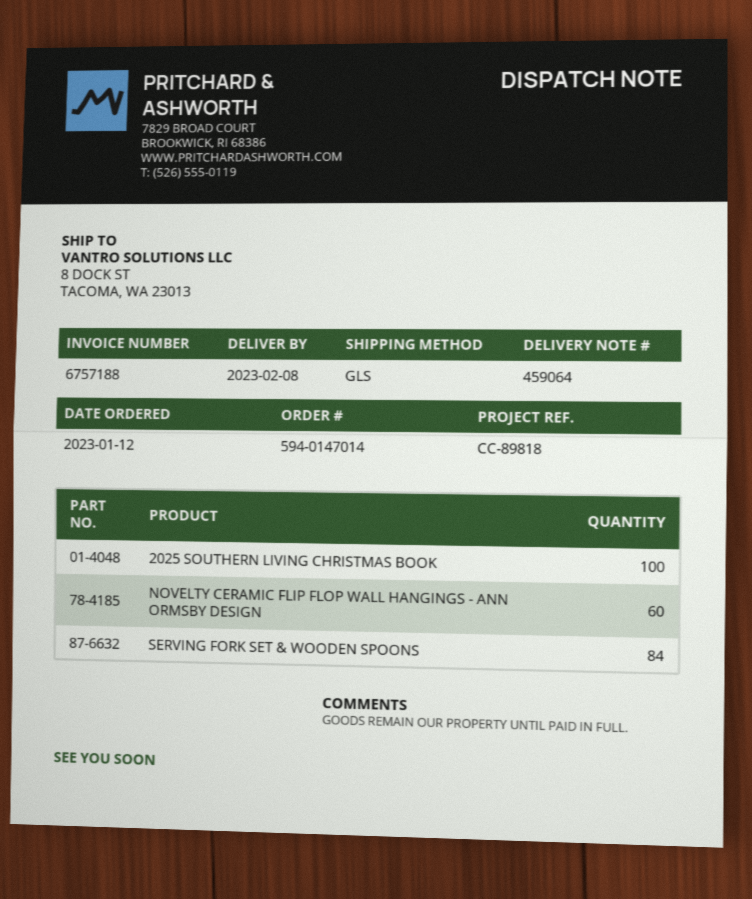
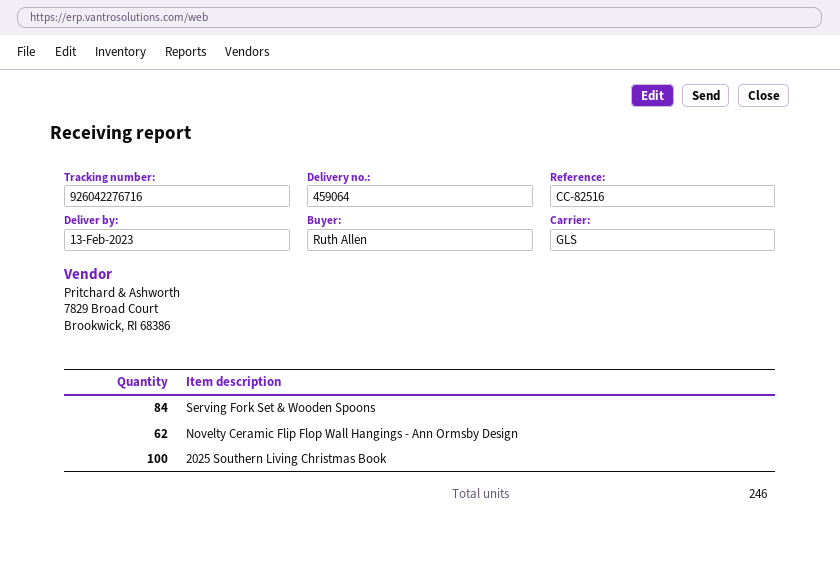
delivery date: 2023-02-08 -> 2023-02-13
reference: CC-89818 -> CC-82516
NOVELTY CERAMIC FLIP FLOP WALL HANGINGS - ANN ORMSBY DESIGN: 60 -> 62

